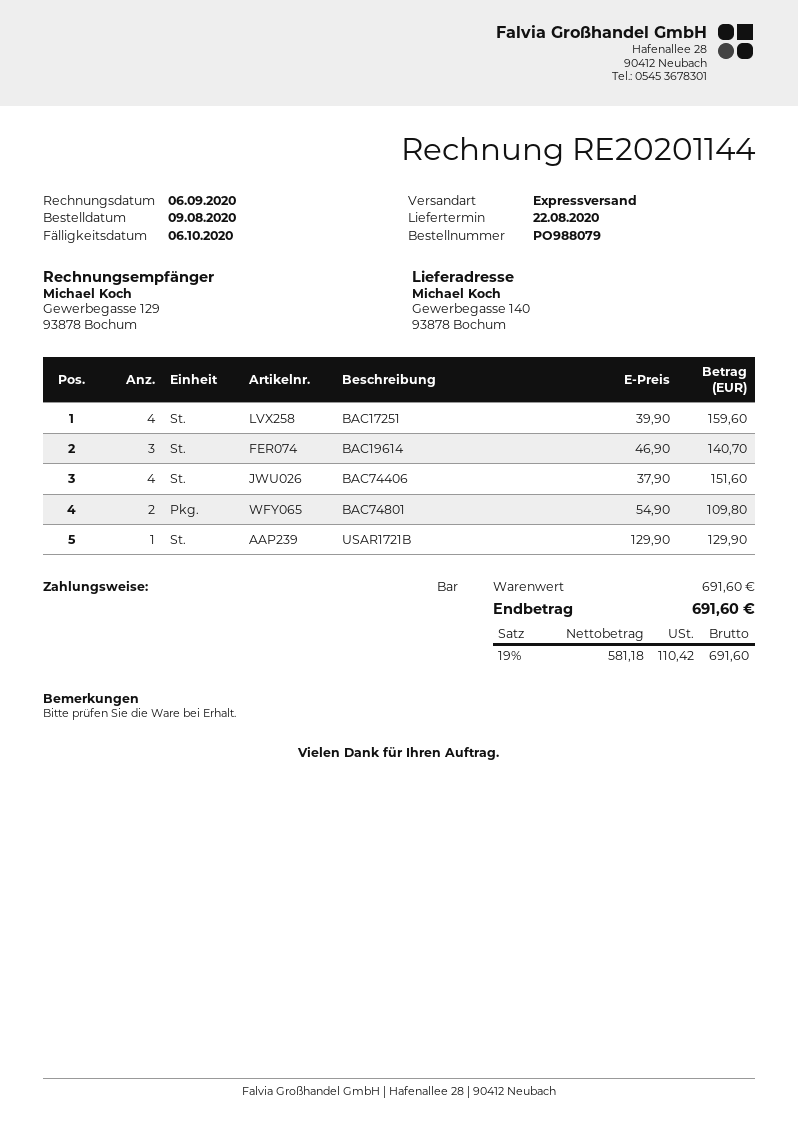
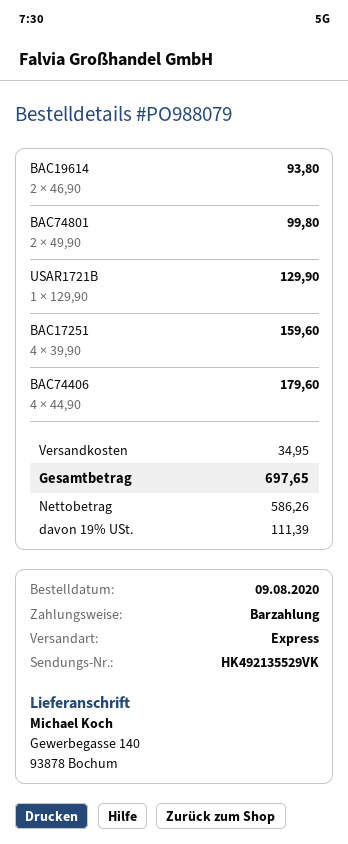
BAC19614: 3 x 46.90 = 140.70 -> 2 x 46.90 = 93.80
BAC74406: 4 x 37.90 = 151.60 -> 4 x 44.90 = 179.60
BAC74801: 2 x 54.90 = 109.80 -> 2 x 49.90 = 99.80
shipping: none -> 34.95
net: 581.18 -> 586.26
tax: 19% = 110.42 -> 19% = 111.39
total: 691.60 -> 697.65

